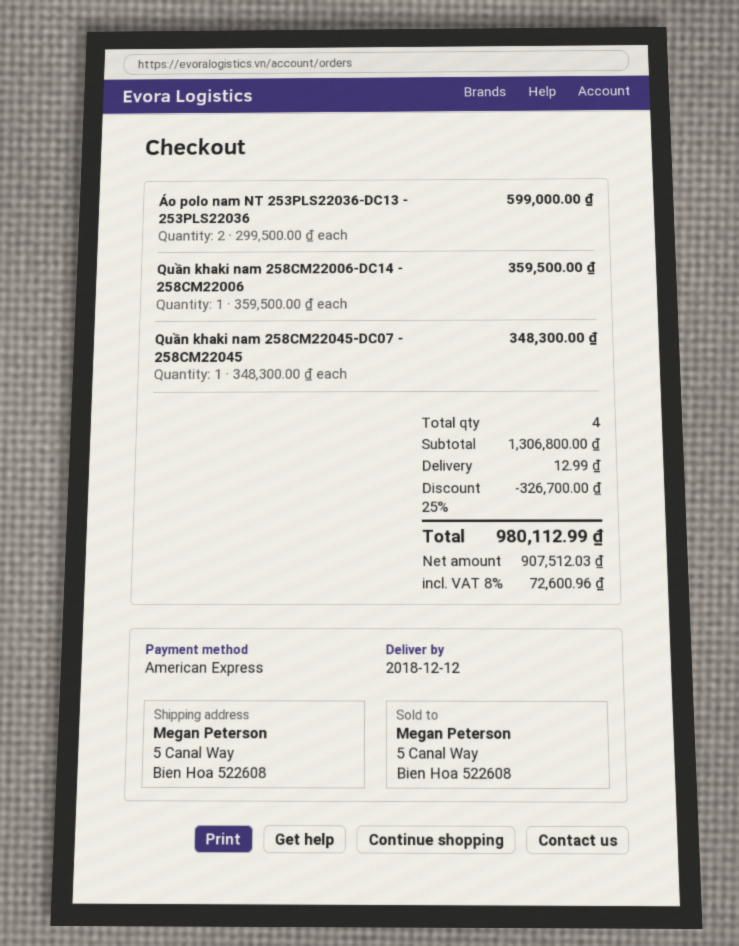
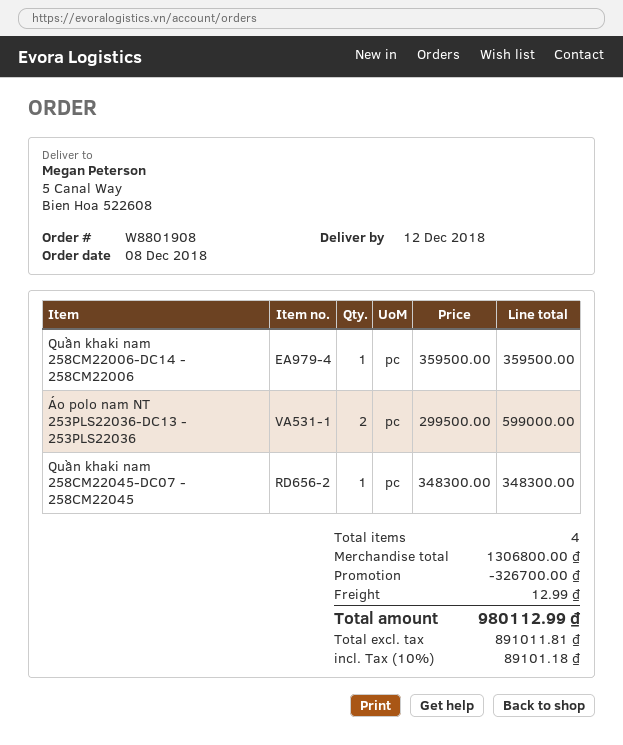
net: 907512.03 -> 891011.81
tax: 8% = 72600.96 -> 10% = 89101.18

